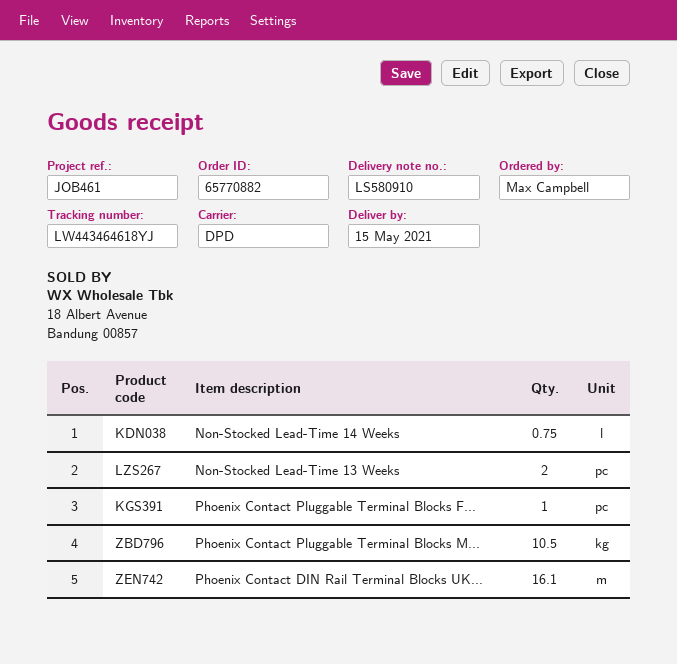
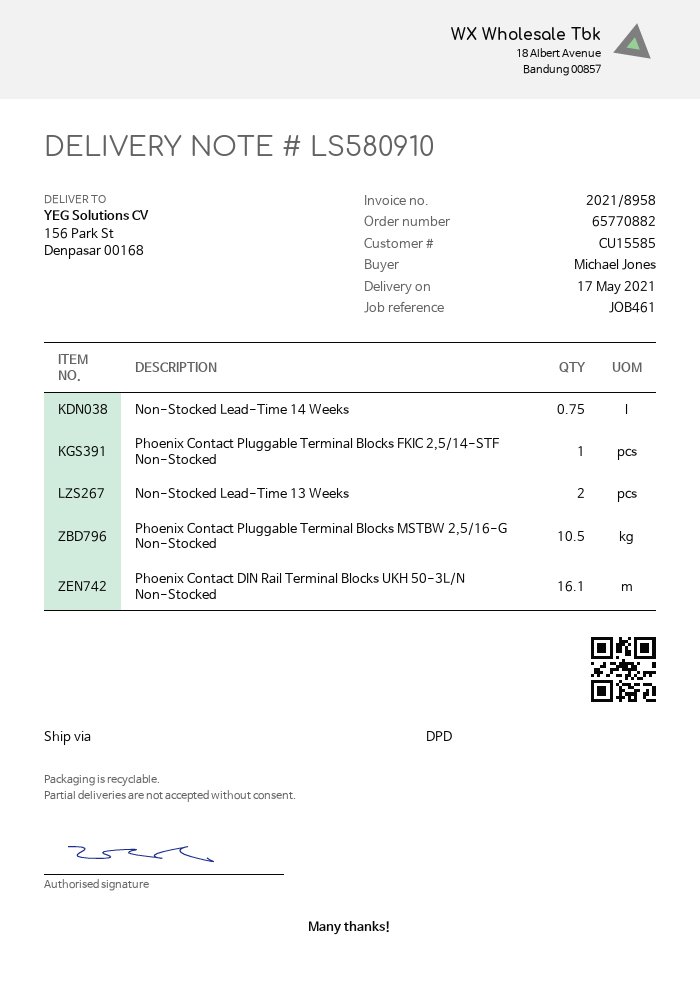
delivery date: 2021-05-15 -> 2021-05-17
ordered by: Max Campbell -> Michael Jones

